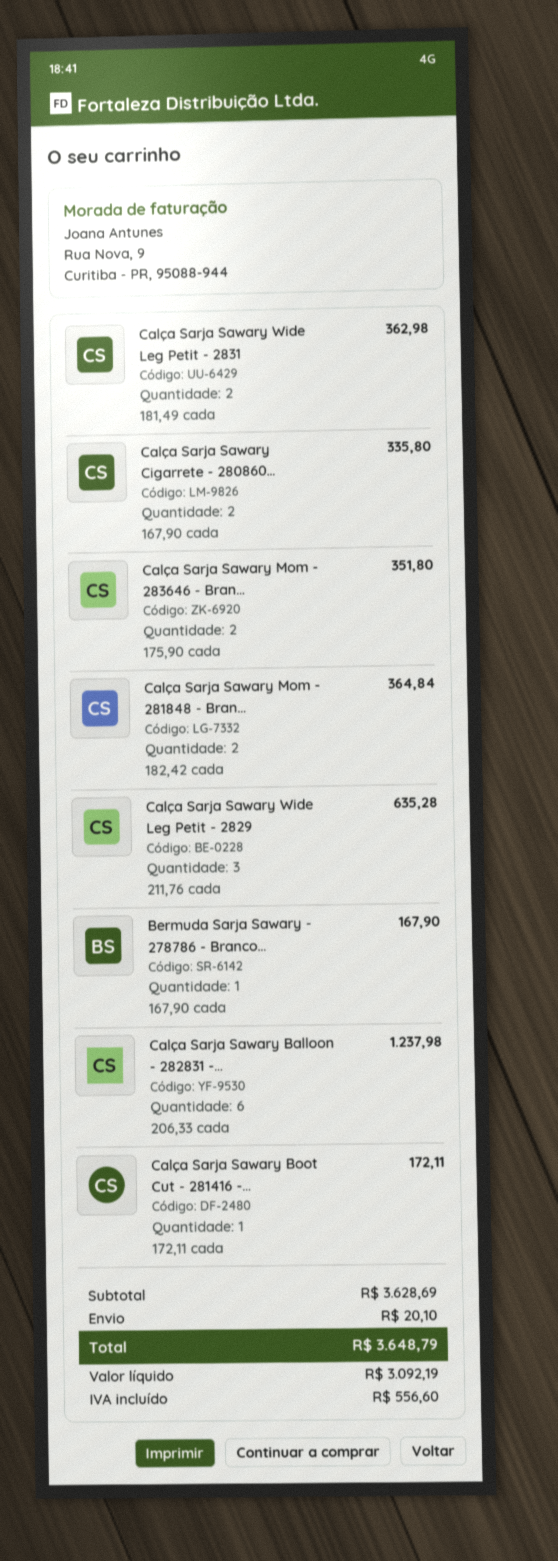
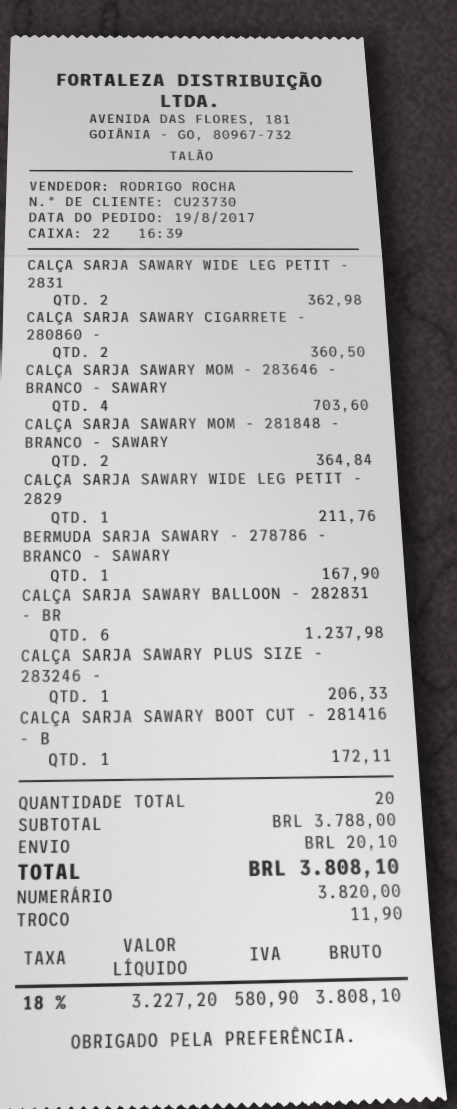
Calça Sarja Sawary Cigarrete - 280860...: 2 for 335.80 -> 2 for 360.50
Calça Sarja Sawary Mom - 283646 - Bran...: 2 for 351.80 -> 4 for 703.60
Calça Sarja Sawary Wide Leg Petit - 2829: 3 for 635.28 -> 1 for 211.76
CALÇA SARJA SAWARY PLUS SIZE - 283246 -: none -> 1 for 206.33
subtotal: 3628.69 -> 3788.00
net: 3092.19 -> 3227.20
tax: 556.60 -> 580.90
total: 3648.79 -> 3808.10

